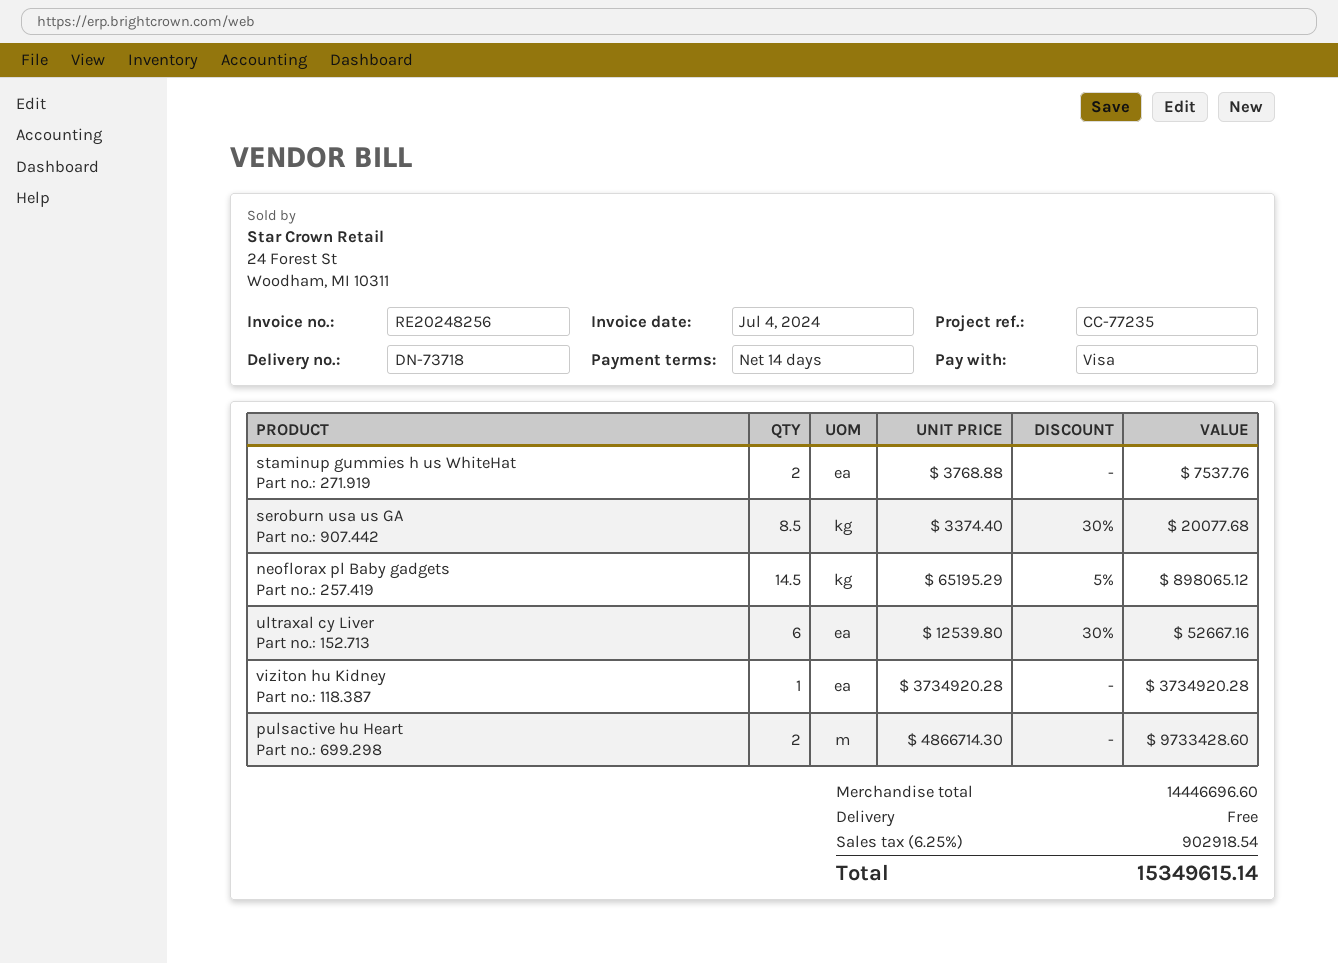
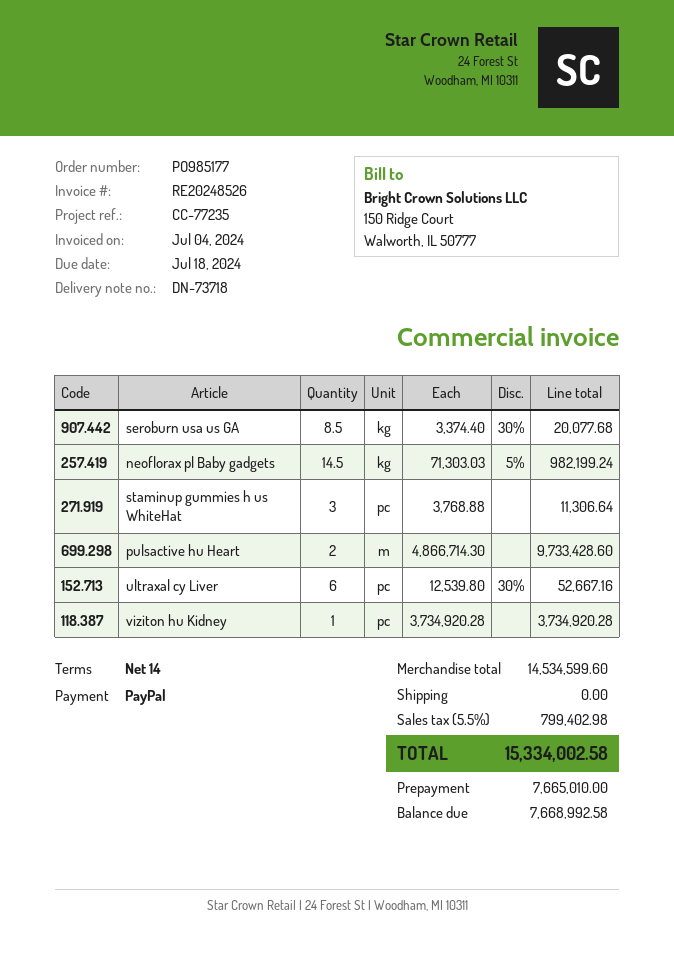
invoice number: RE20248256 -> RE20248526
payment method: Visa -> PayPal
staminup gummies h us WhiteHat: 2 x 3768.88 = 7537.76 -> 3 x 3768.88 = 11306.64
neoflorax pl Baby gadgets: 14.5 x 65195.29 - 5% = 898065.12 -> 14.5 x 71303.03 - 5% = 982199.24
subtotal: 14446696.60 -> 14534599.60
tax: 6.25% = 902918.54 -> 5.5% = 799402.98
total: 15349615.14 -> 15334002.58

